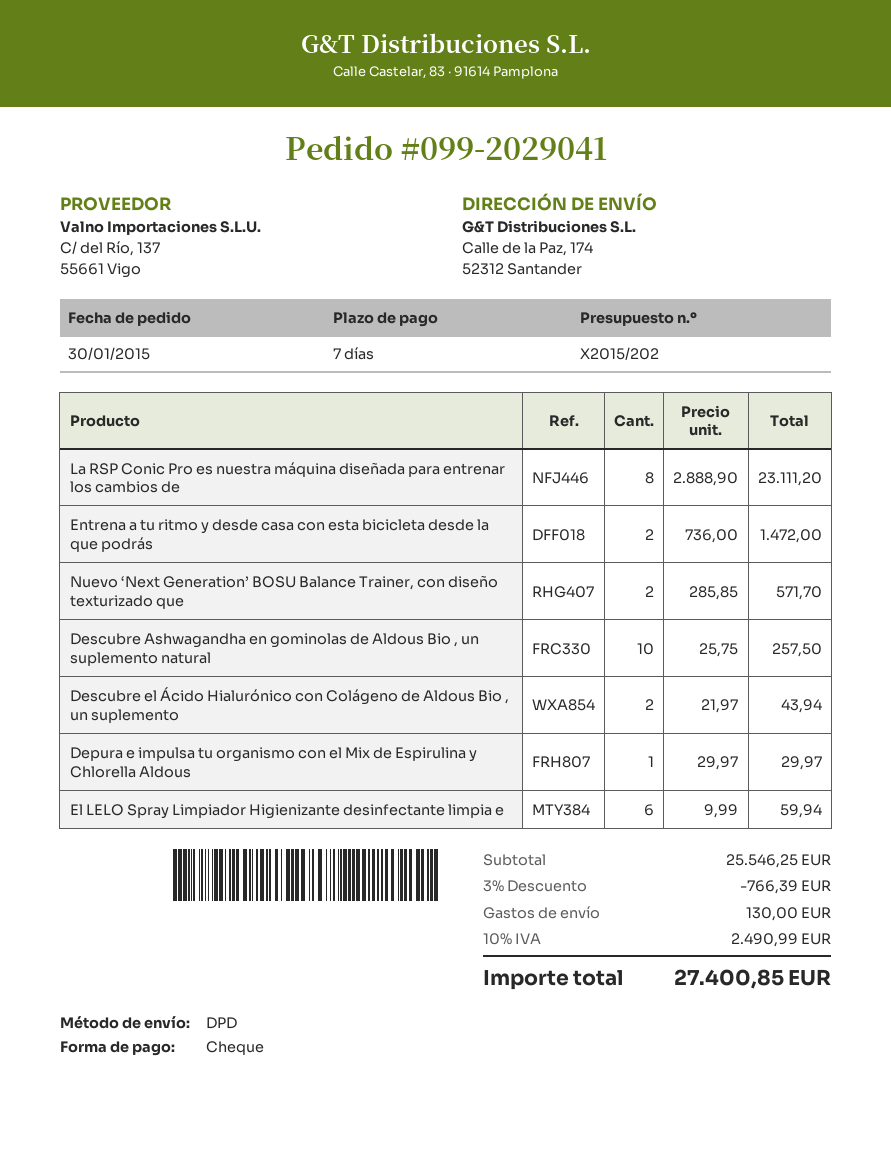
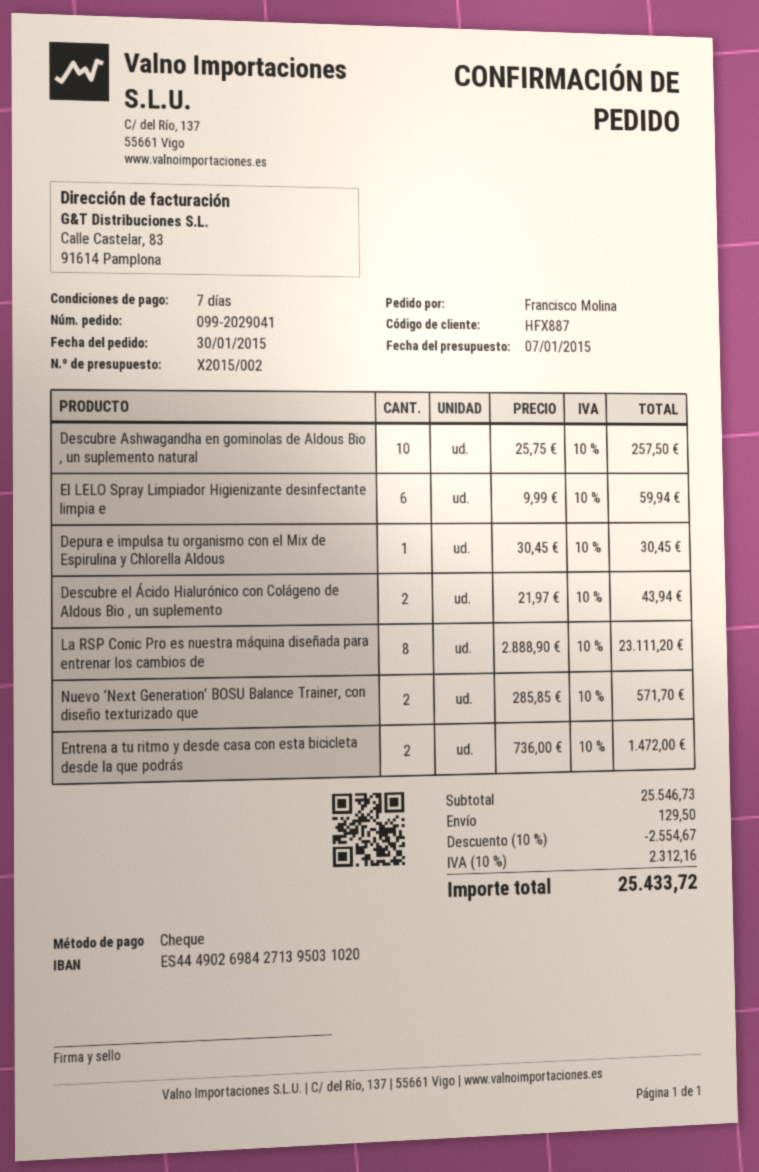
quote number: X2015/202 -> X2015/002
Depura e impulsa tu organismo con el Mix de Espirulina y Chlorella Aldous: 1 x 29.97 = 29.97 -> 1 x 30.45 = 30.45
subtotal: 25546.25 -> 25546.73
discount: 3% = 766.39 -> 10% = 2554.67
shipping: 130.00 -> 129.50
tax: 10% = 2490.99 -> 10% = 2312.16
total: 27400.85 -> 25433.72

